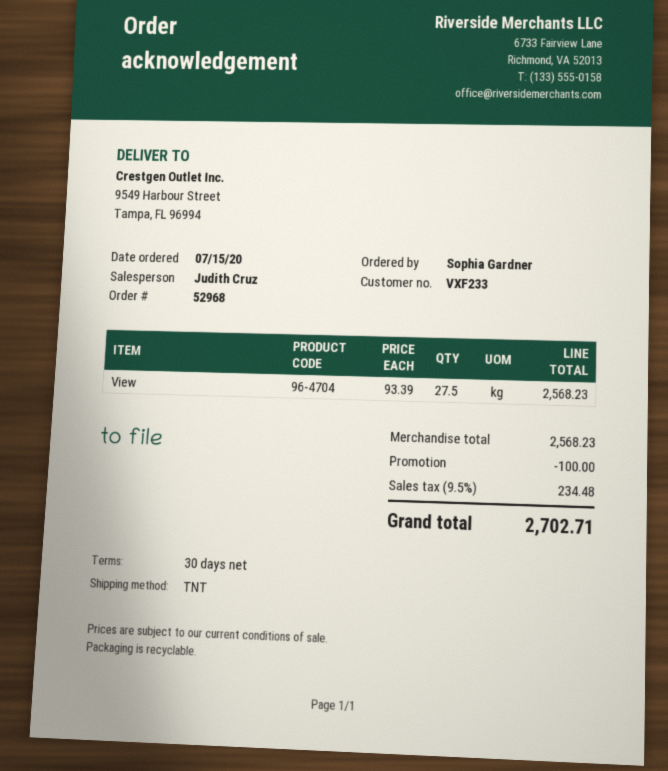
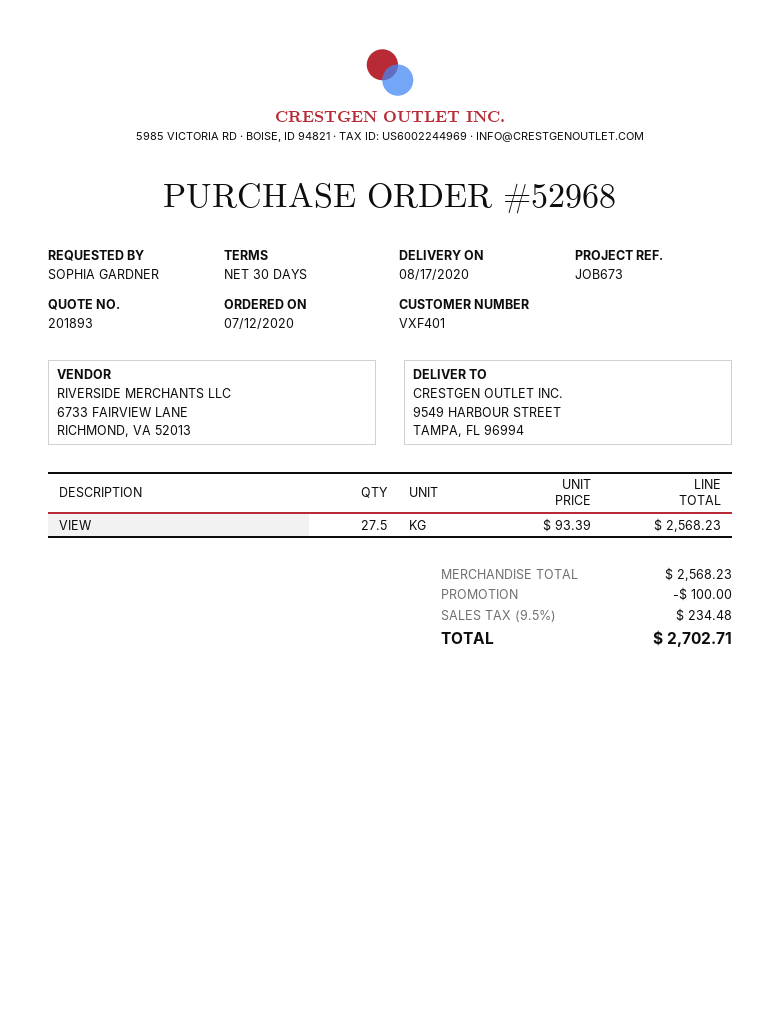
order date: 2020-07-15 -> 2020-07-12
customer number: VXF233 -> VXF401

